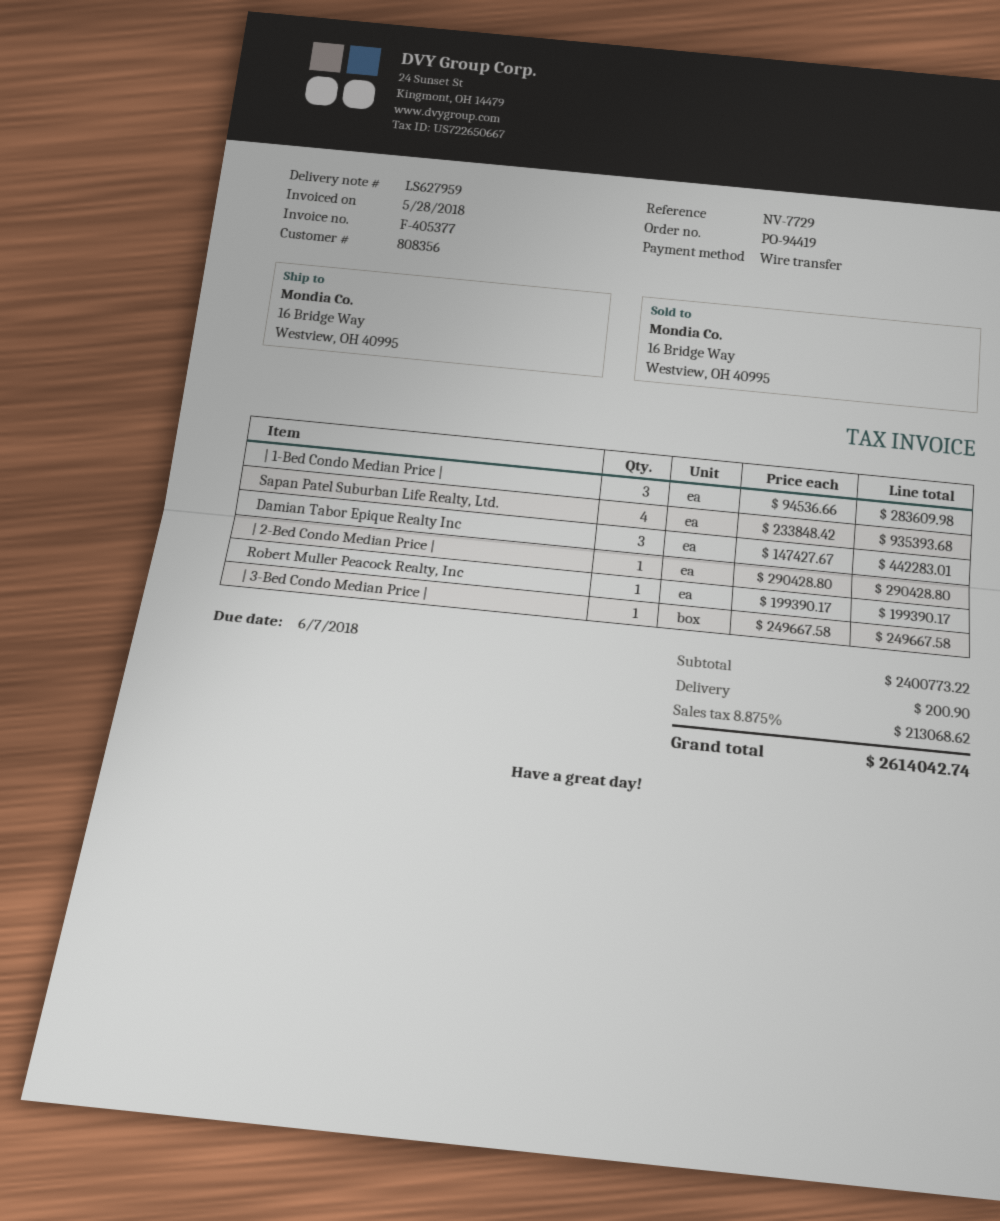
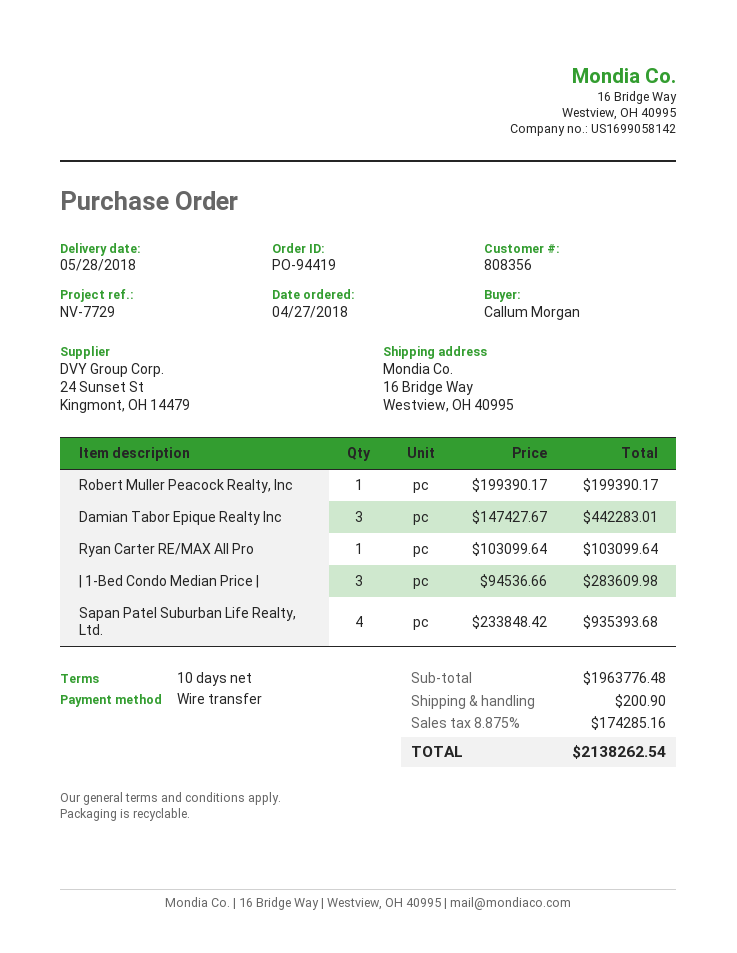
| 2-Bed Condo Median Price |: 1 x 290428.80 = 290428.80 -> none
| 3-Bed Condo Median Price |: 1 x 249667.58 = 249667.58 -> none
Ryan Carter RE/MAX All Pro: none -> 1 x 103099.64 = 103099.64
subtotal: 2400773.22 -> 1963776.48
tax: 8.875% = 213068.62 -> 8.875% = 174285.16
total: 2614042.74 -> 2138262.54

